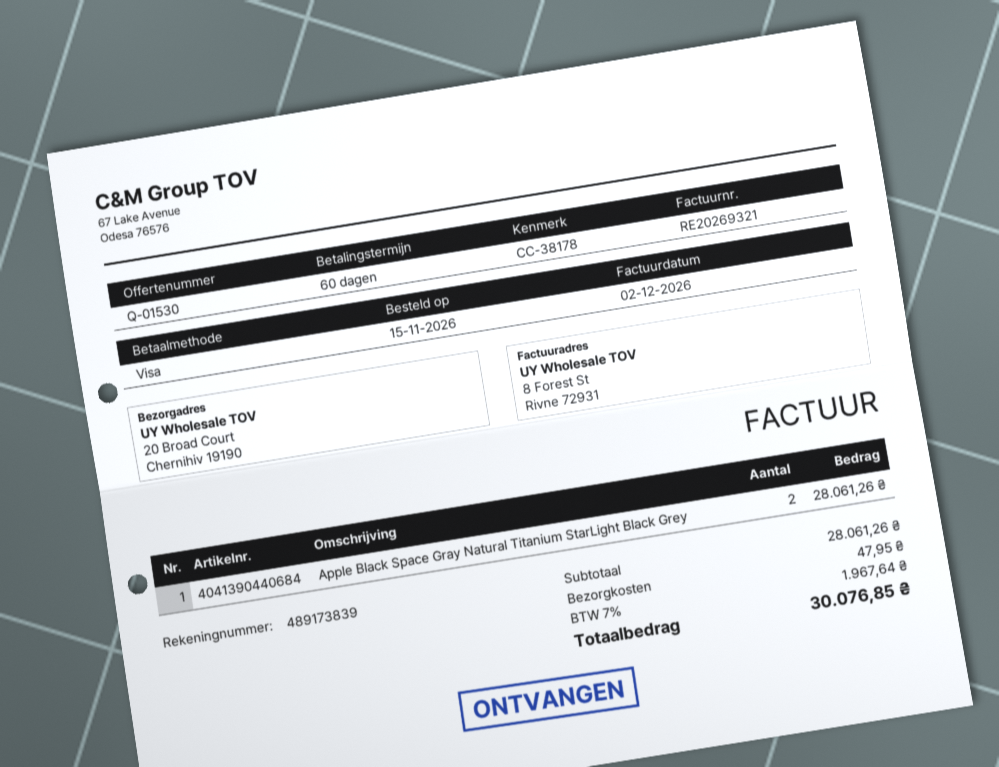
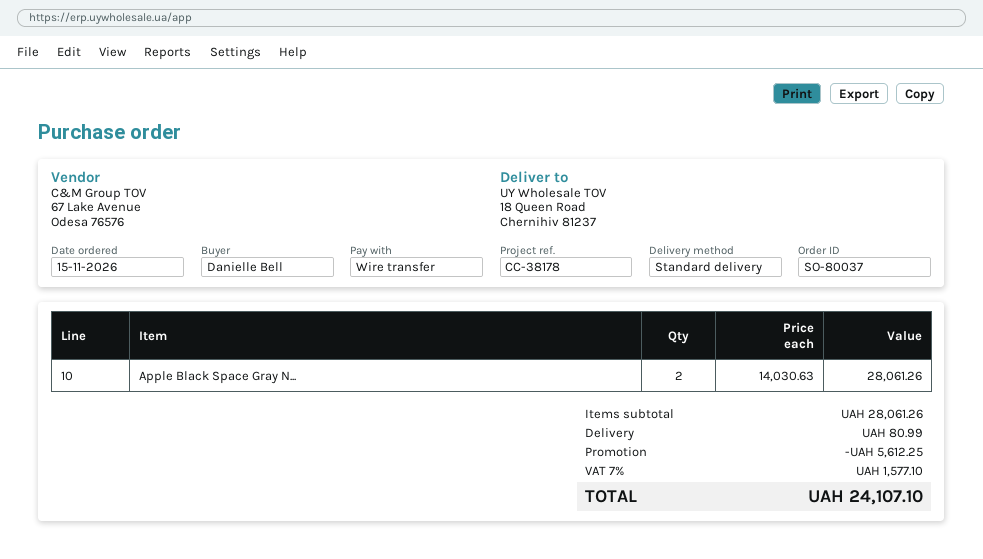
payment method: Visa -> bank transfer
ship to: 20 Broad Court, Chernihiv 19190 -> 18 Queen Road, Chernihiv 81237
discount: none -> 5612.25
shipping: 47.95 -> 80.99
tax: 7% = 1967.64 -> 7% = 1577.10
total: 30076.85 -> 24107.10

